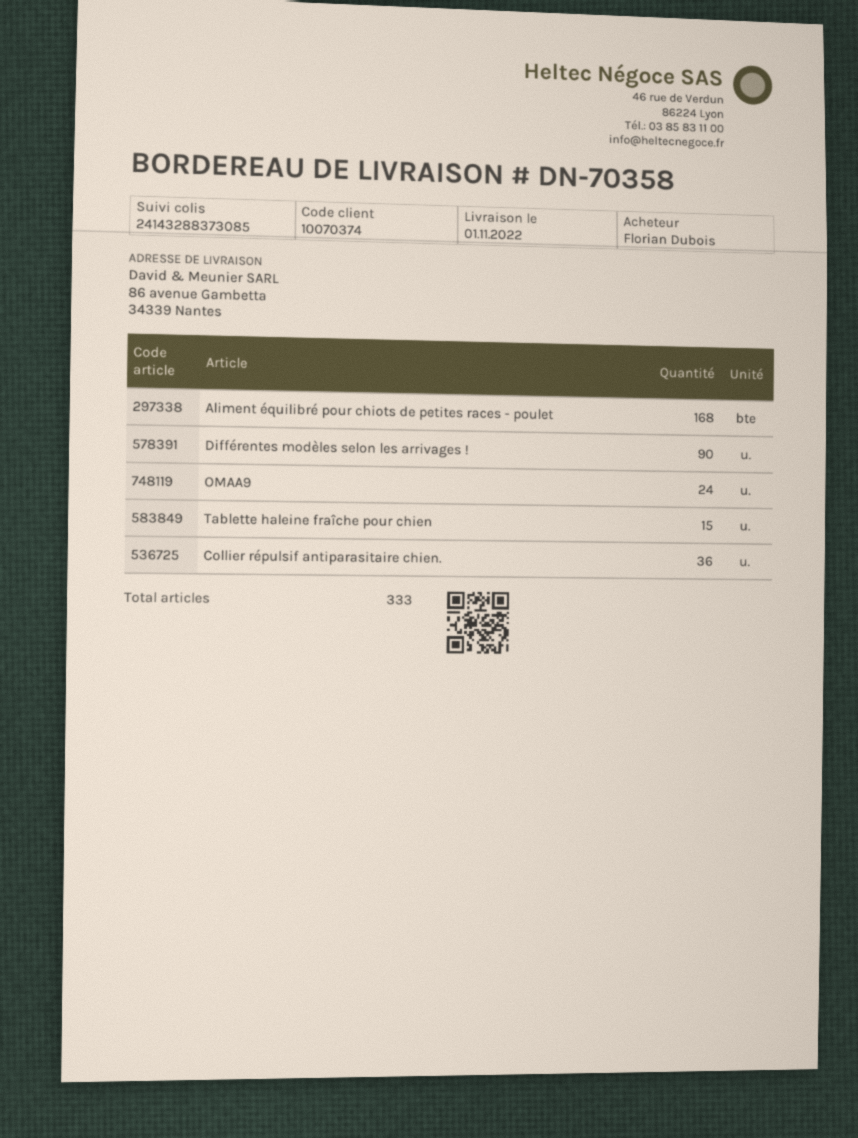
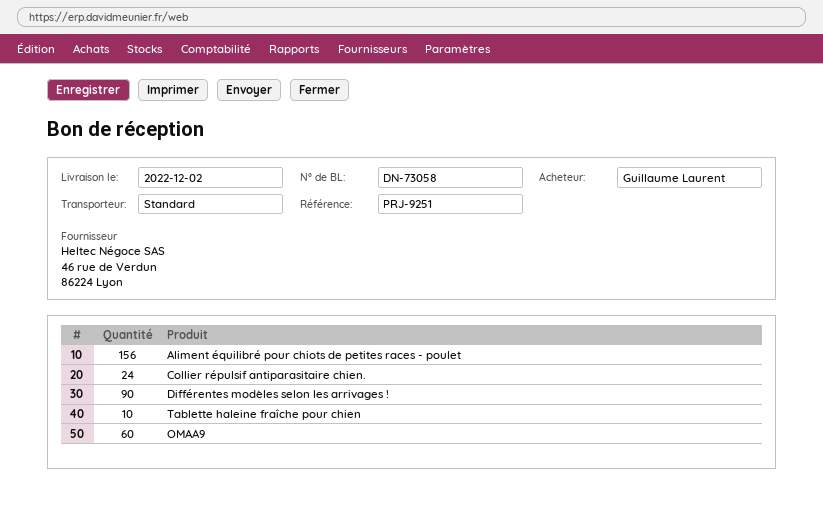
delivery note number: DN-70358 -> DN-73058
delivery date: 2022-11-01 -> 2022-12-02
ordered by: Florian Dubois -> Guillaume Laurent
Aliment équilibré pour chiots de petites races - poulet: 168 -> 156
OMAA9: 24 -> 60
Tablette haleine fraîche pour chien: 15 -> 10
Collier répulsif antiparasitaire chien.: 36 -> 24

